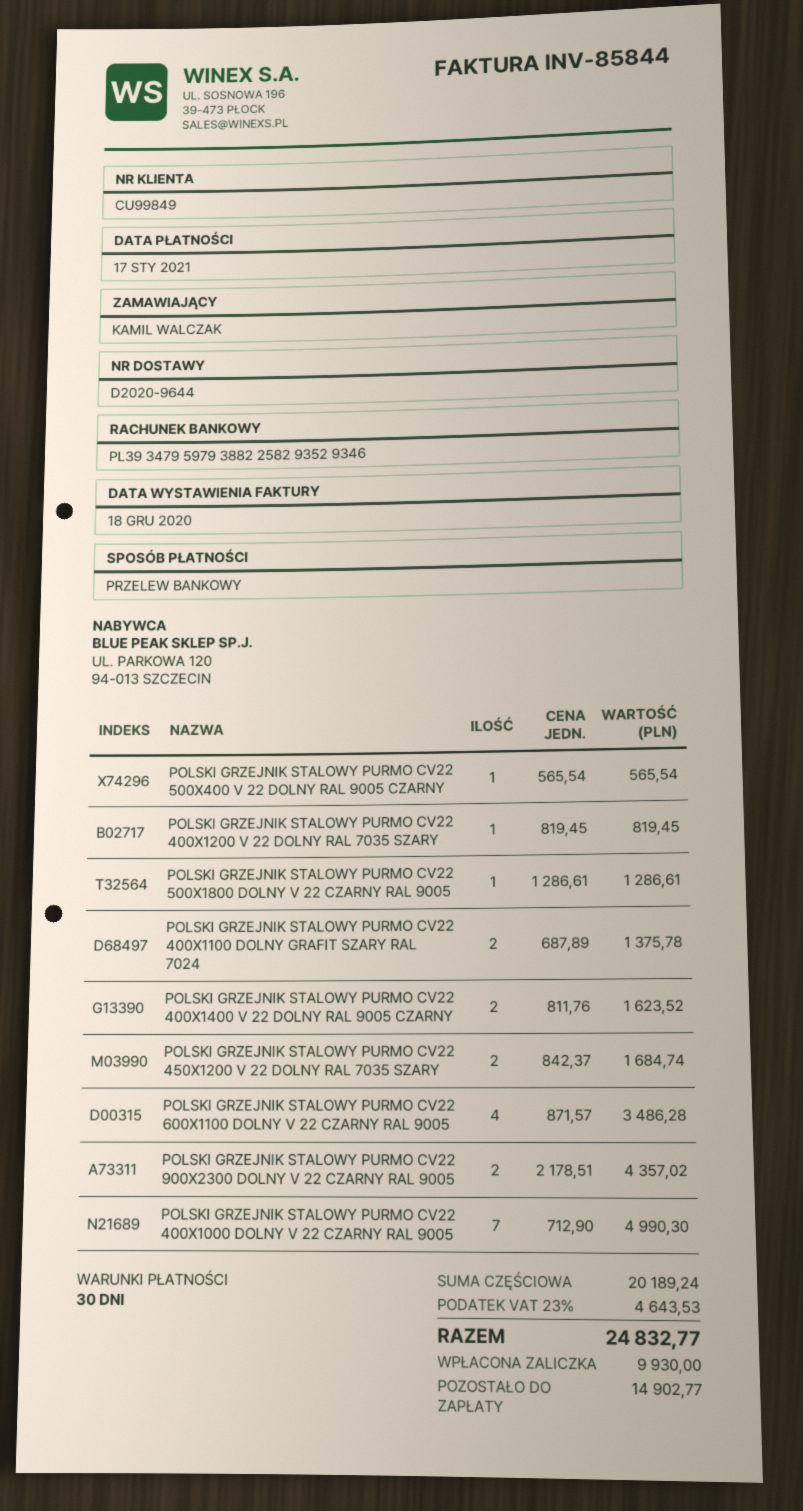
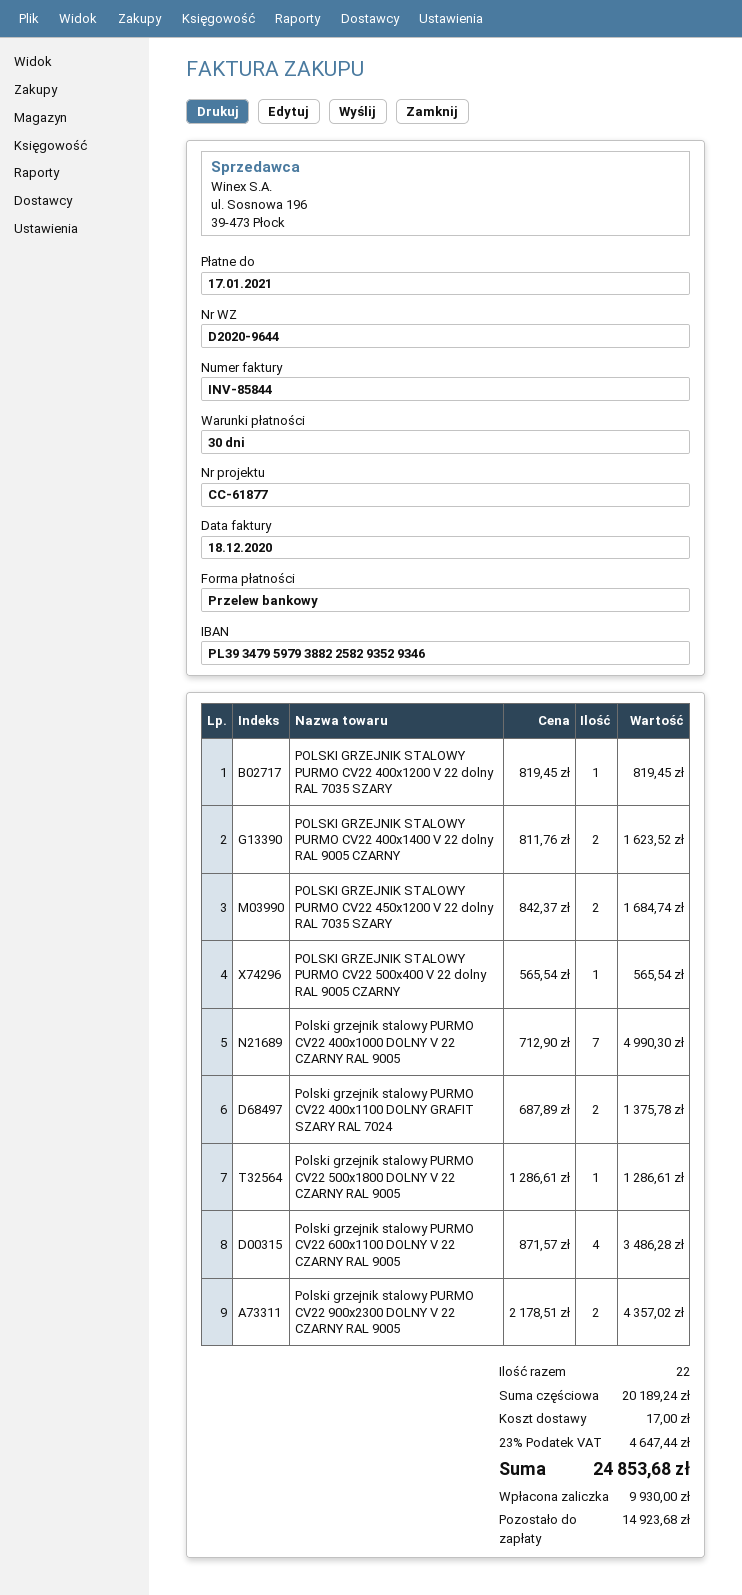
shipping: none -> 17.00
tax: 23% = 4643.53 -> 23% = 4647.44
total: 24832.77 -> 24853.68
balance: 14902.77 -> 14923.68

